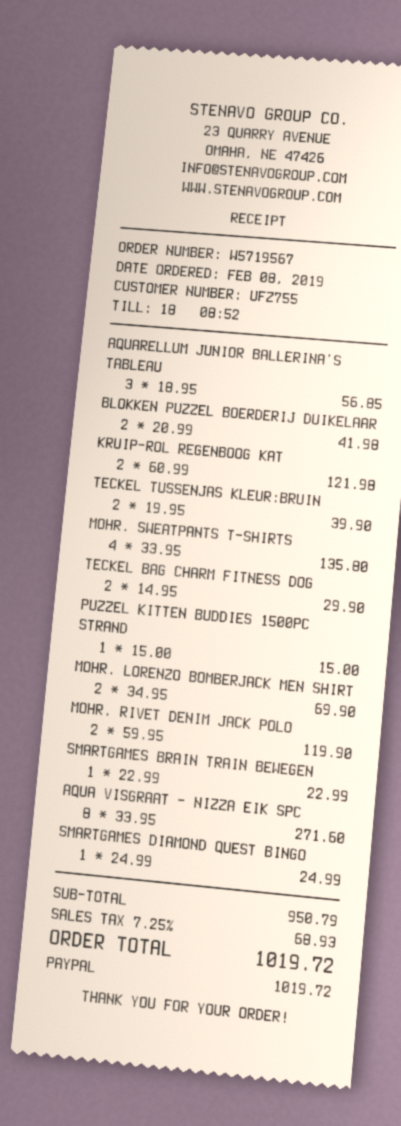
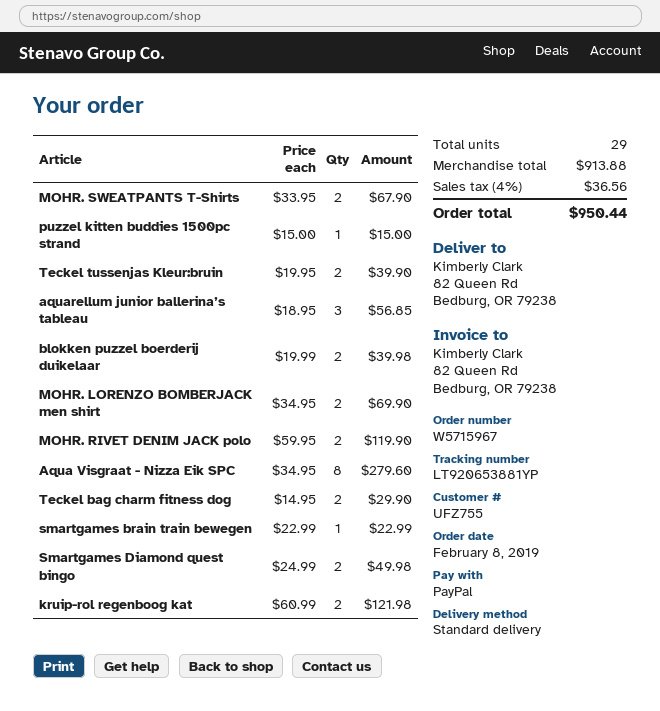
order number: W5719567 -> W5715967
BLOKKEN PUZZEL BOERDERIJ DUIKELAAR: 2 x 20.99 = 41.98 -> 2 x 19.99 = 39.98
MOHR. SWEATPANTS T-SHIRTS: 4 x 33.95 = 135.80 -> 2 x 33.95 = 67.90
AQUA VISGRAAT - NIZZA EIK SPC: 8 x 33.95 = 271.60 -> 8 x 34.95 = 279.60
SMARTGAMES DIAMOND QUEST BINGO: 1 x 24.99 = 24.99 -> 2 x 24.99 = 49.98
subtotal: 950.79 -> 913.88
tax: 7.25% = 68.93 -> 4% = 36.56
total: 1019.72 -> 950.44

